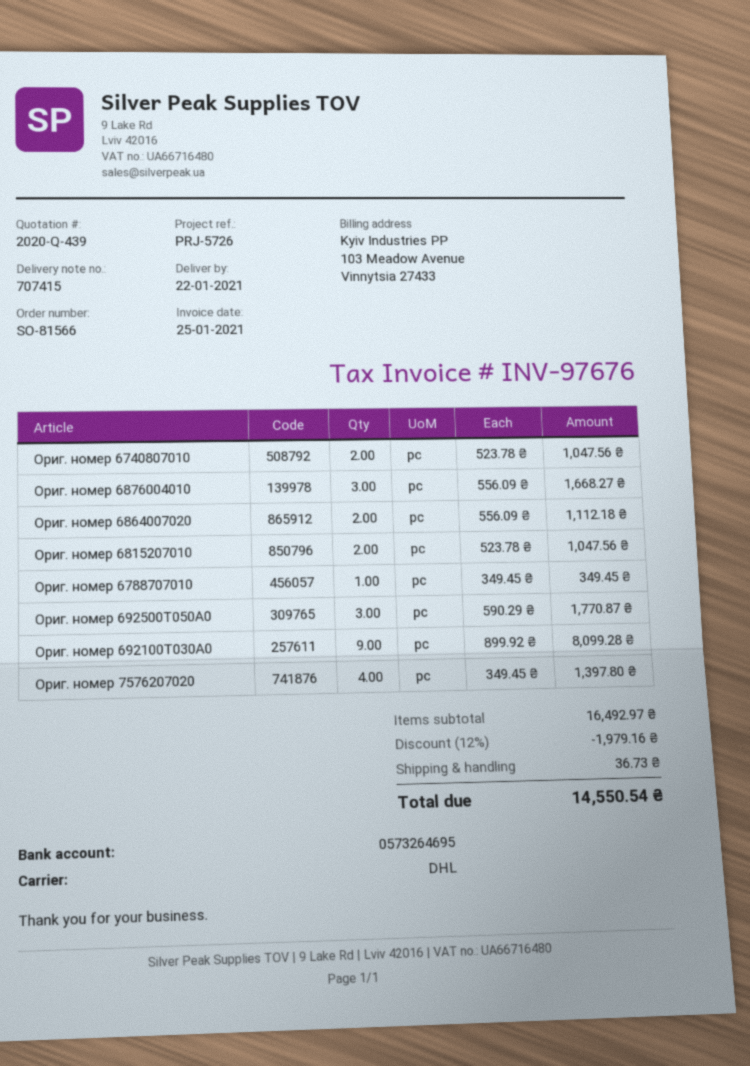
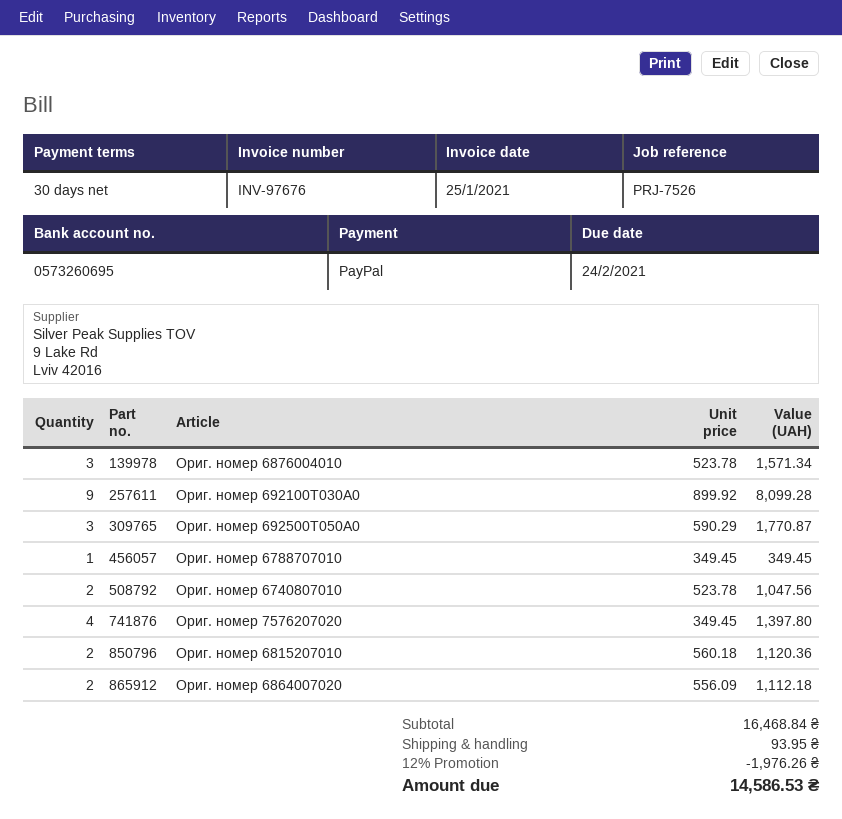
reference: PRJ-5726 -> PRJ-7526
bank account: 0573264695 -> 0573260695
Ориг. номер 6876004010: 3 x 556.09 = 1668.27 -> 3 x 523.78 = 1571.34
Ориг. номер 6815207010: 2 x 523.78 = 1047.56 -> 2 x 560.18 = 1120.36
subtotal: 16492.97 -> 16468.84
discount: 12% = 1979.16 -> 12% = 1976.26
shipping: 36.73 -> 93.95
total: 14550.54 -> 14586.53

